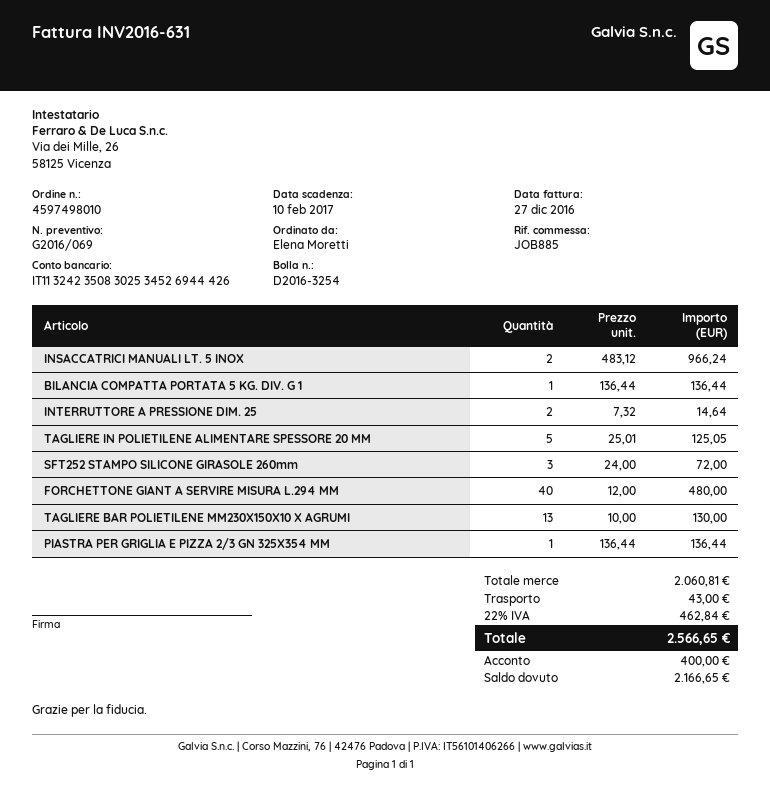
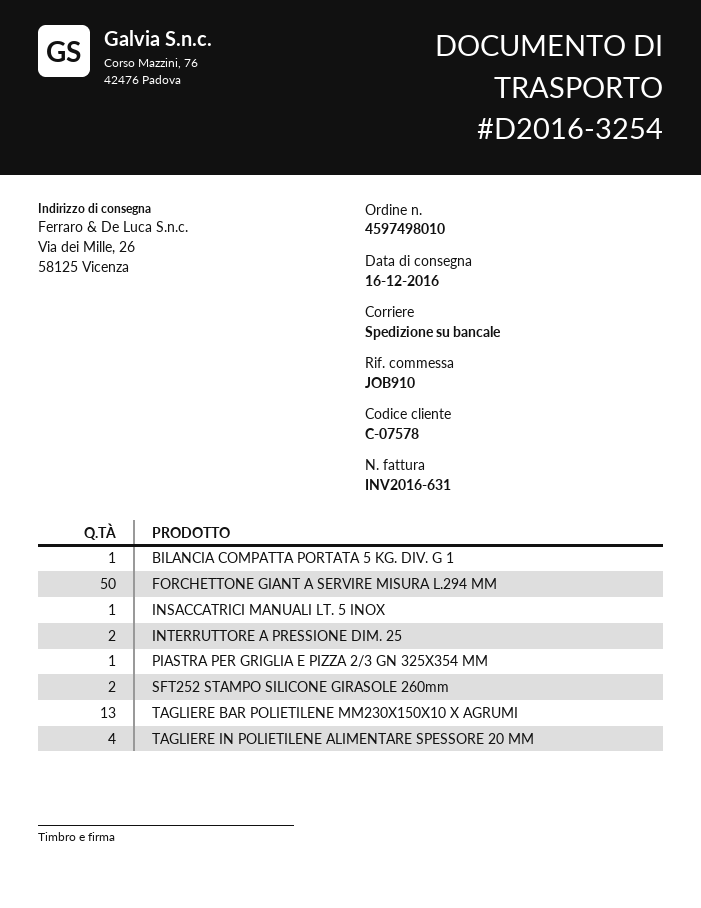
reference: JOB885 -> JOB910
INSACCATRICI MANUALI LT. 5 INOX: 2 -> 1
TAGLIERE IN POLIETILENE ALIMENTARE SPESSORE 20 MM: 5 -> 4
SFT252 STAMPO SILICONE GIRASOLE 260mm: 3 -> 2
FORCHETTONE GIANT A SERVIRE MISURA L.294 MM: 40 -> 50

